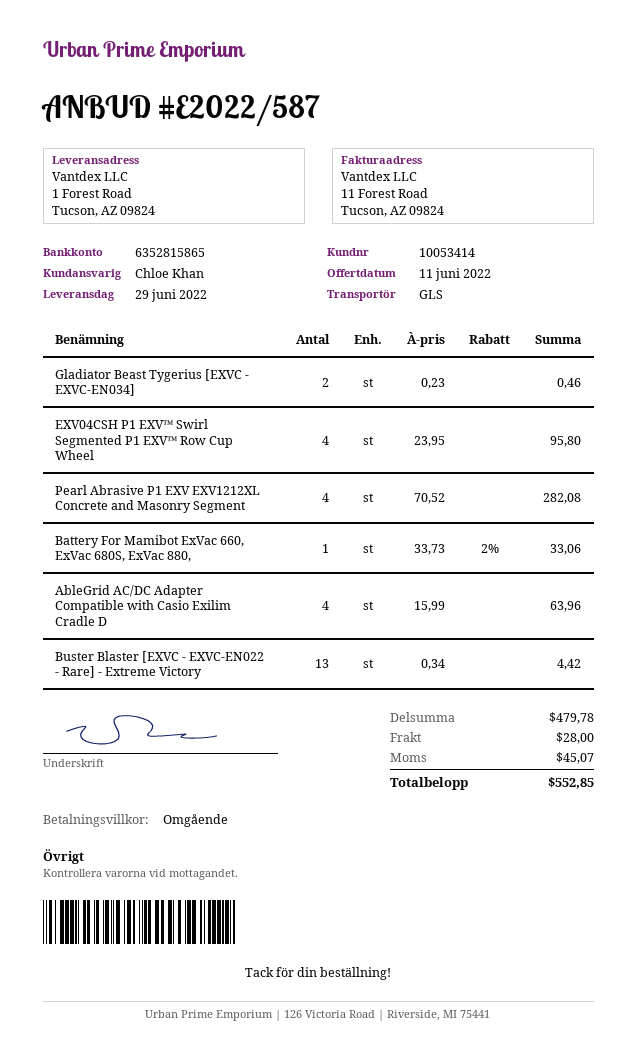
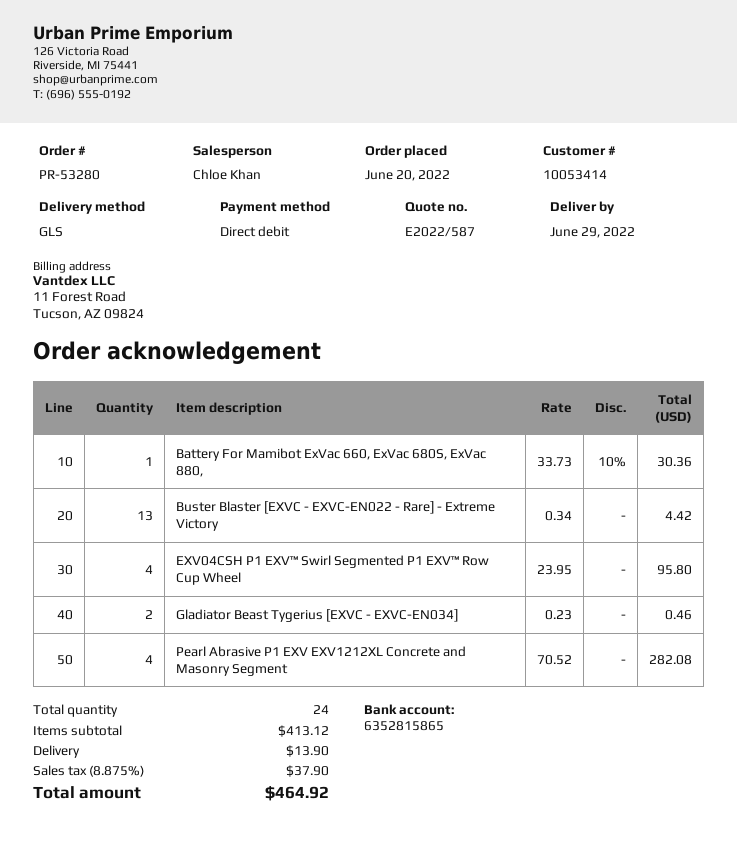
Battery For Mamibot ExVac 660, ExVac 680S, ExVac 880,: 1 x 33.73 - 2% = 33.06 -> 1 x 33.73 - 10% = 30.36
AbleGrid AC/DC Adapter Compatible with Casio Exilim Cradle D: 4 x 15.99 = 63.96 -> none
subtotal: 479.78 -> 413.12
shipping: 28.00 -> 13.90
tax: 45.07 -> 37.90
total: 552.85 -> 464.92

